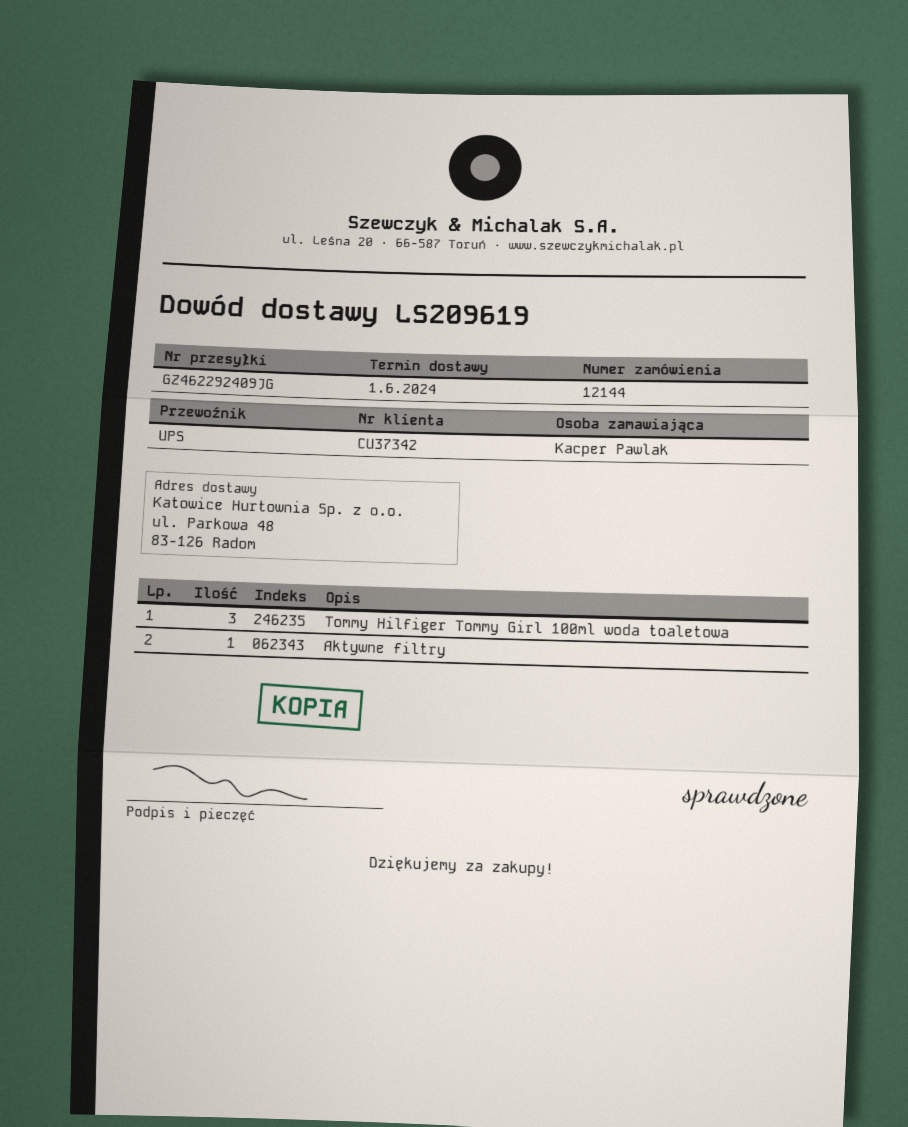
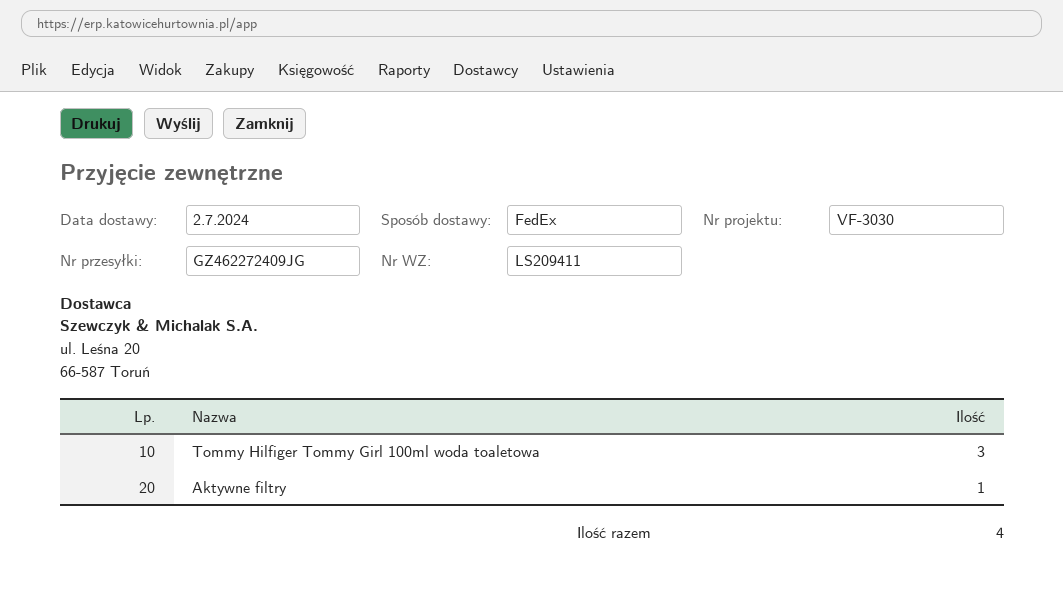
delivery note number: LS209619 -> LS209411
delivery date: 2024-06-01 -> 2024-07-02
shipping method: UPS -> FedEx
tracking number: GZ462292409JG -> GZ462272409JG

